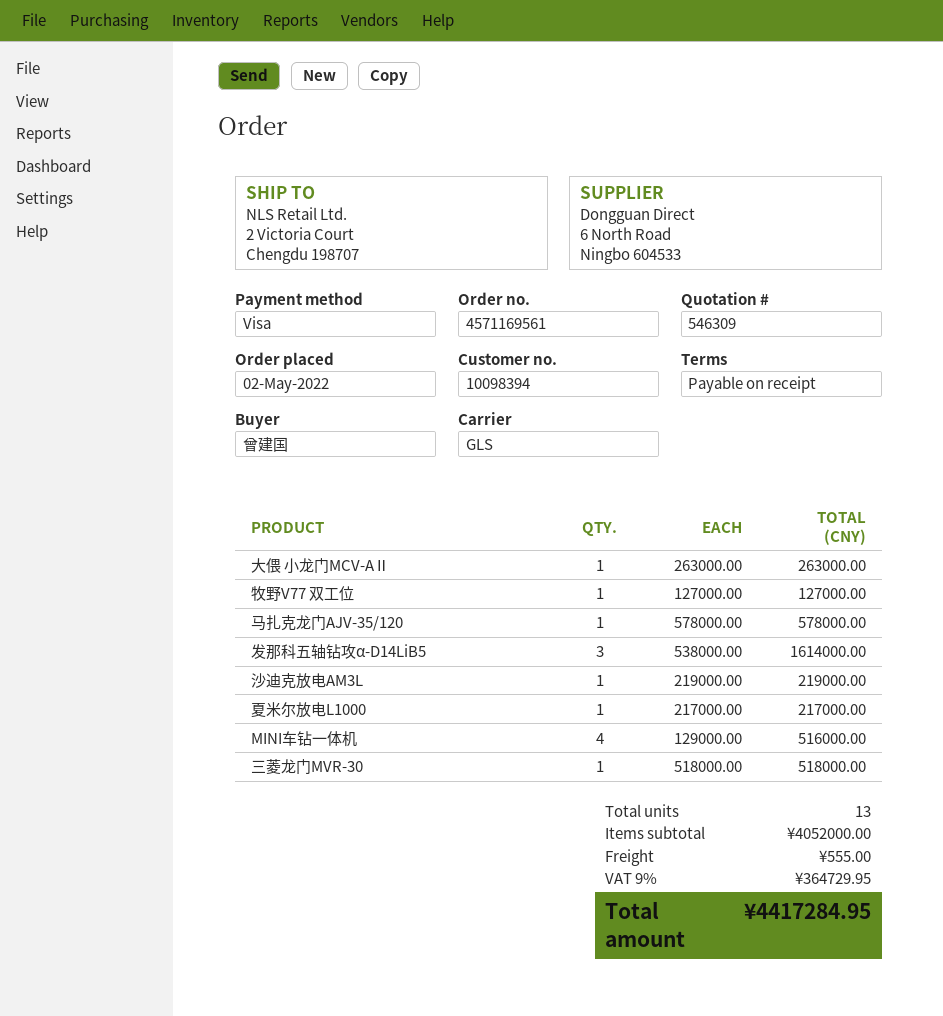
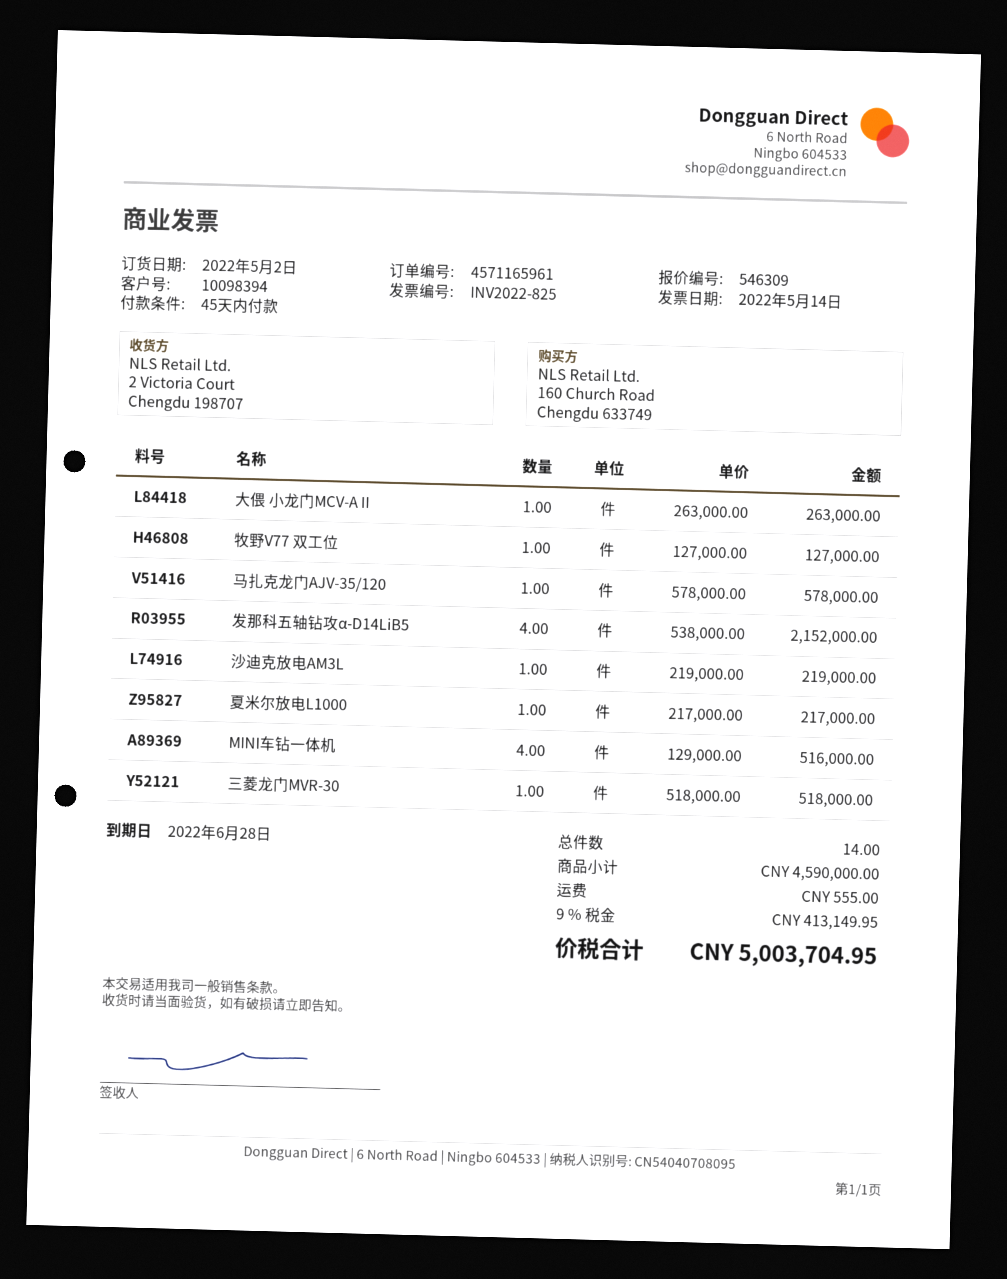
order number: 4571169561 -> 4571165961
payment terms: on receipt -> 45 days
发那科五轴钻攻α-D14LiB5: 3 x 538000.00 = 1614000.00 -> 4 x 538000.00 = 2152000.00
total quantity: 13 -> 14
subtotal: 4052000.00 -> 4590000.00
tax: 9% = 364729.95 -> 9% = 413149.95
total: 4417284.95 -> 5003704.95

